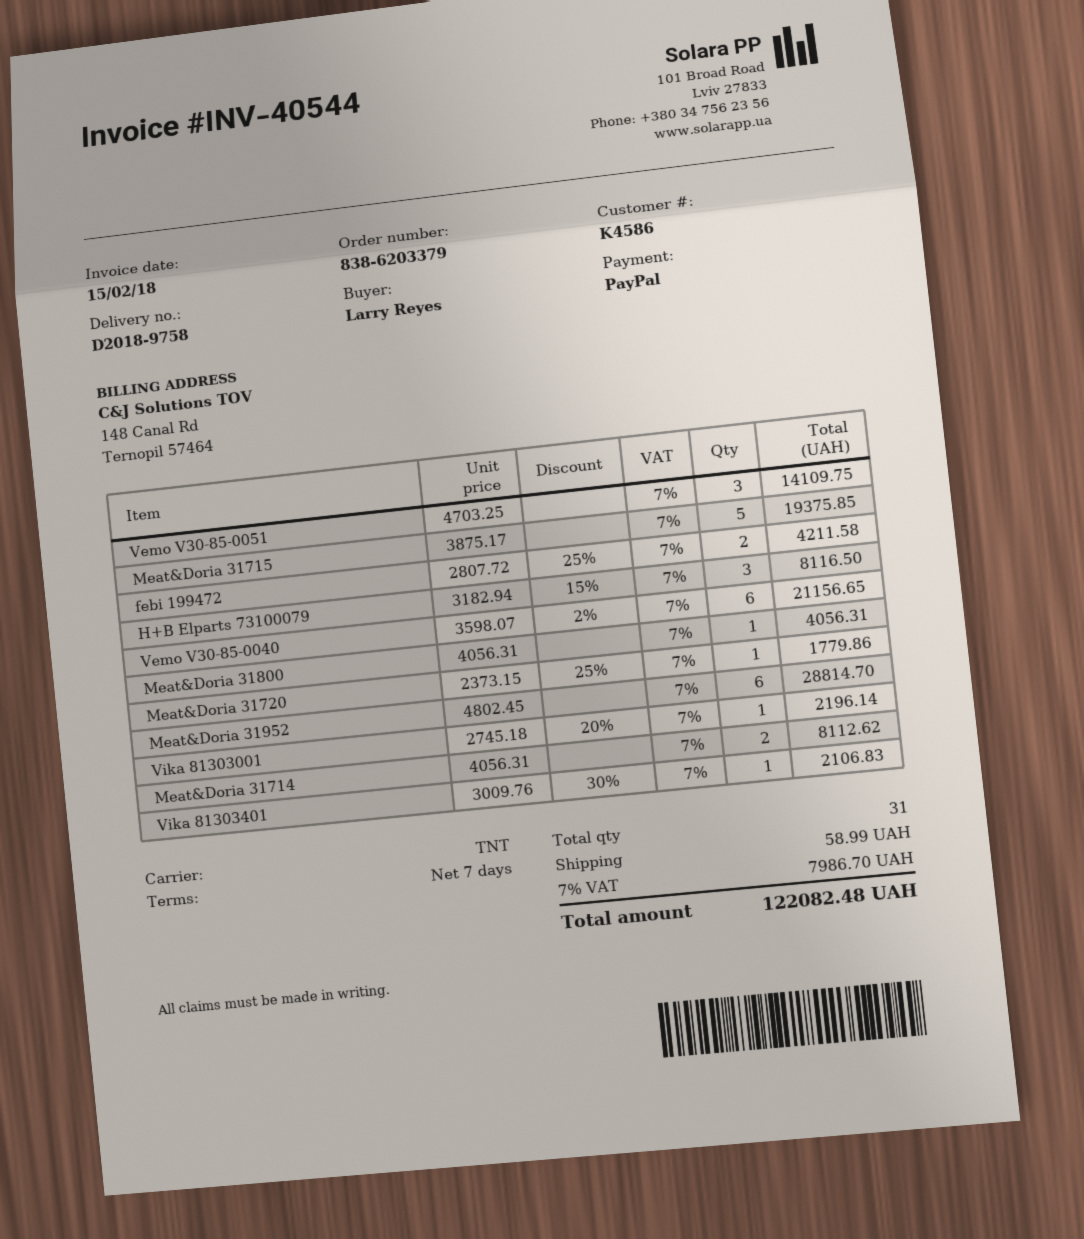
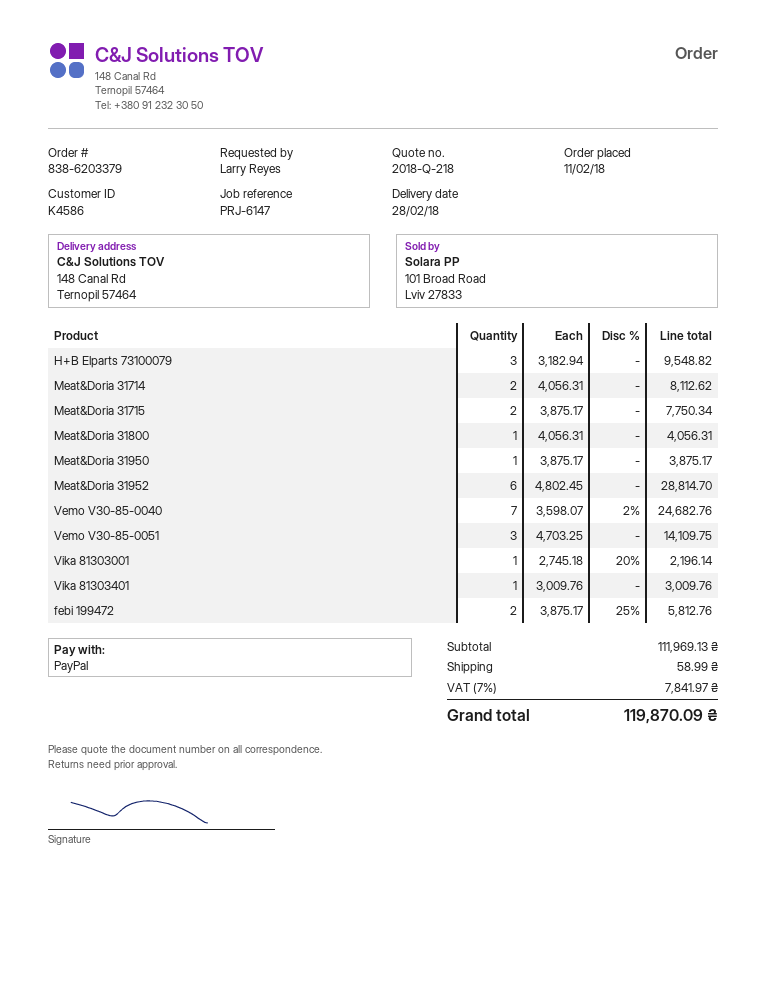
Meat&Doria 31715: 5 x 3875.17 = 19375.85 -> 2 x 3875.17 = 7750.34
febi 199472: 2 x 2807.72 - 25% = 4211.58 -> 2 x 3875.17 - 25% = 5812.76
H+B Elparts 73100079: 3 x 3182.94 - 15% = 8116.50 -> 3 x 3182.94 = 9548.82
Vemo V30-85-0040: 6 x 3598.07 - 2% = 21156.65 -> 7 x 3598.07 - 2% = 24682.76
Meat&Doria 31720: 1 x 2373.15 - 25% = 1779.86 -> none
Vika 81303401: 1 x 3009.76 - 30% = 2106.83 -> 1 x 3009.76 = 3009.76
Meat&Doria 31950: none -> 1 x 3875.17 = 3875.17
tax: 7% = 7986.70 -> 7% = 7841.97
total: 122082.48 -> 119870.09

